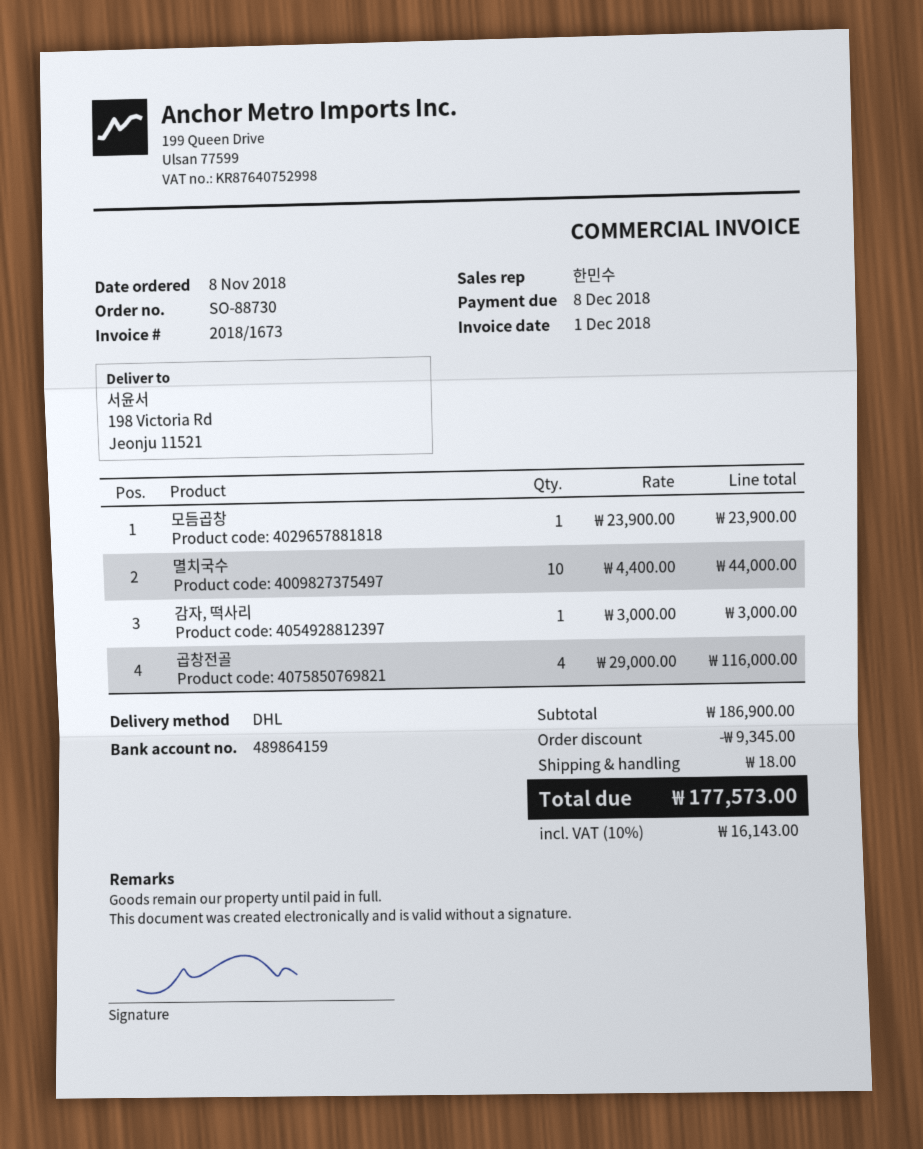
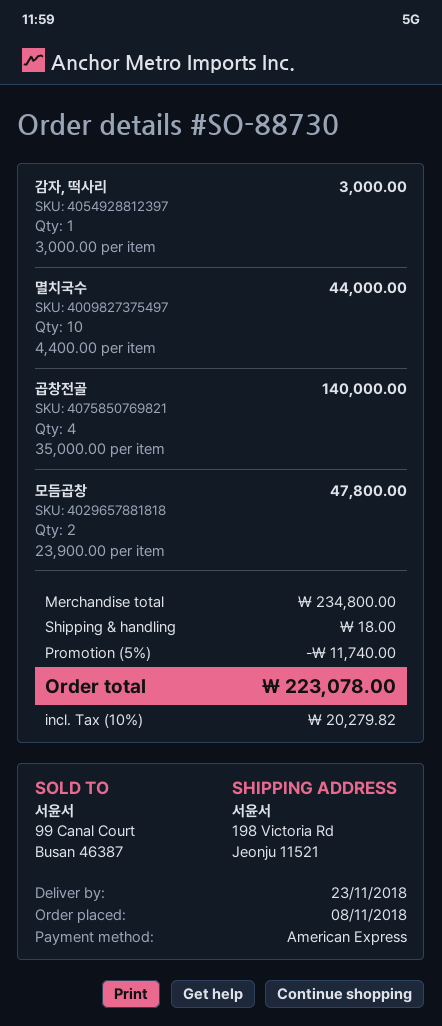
모듬곱창: 1 x 23900.00 = 23900.00 -> 2 x 23900.00 = 47800.00
곱창전골: 4 x 29000.00 = 116000.00 -> 4 x 35000.00 = 140000.00
subtotal: 186900.00 -> 234800.00
discount: 9345.00 -> 11740.00
tax: 10% = 16143.00 -> 10% = 20279.82
total: 177573.00 -> 223078.00

